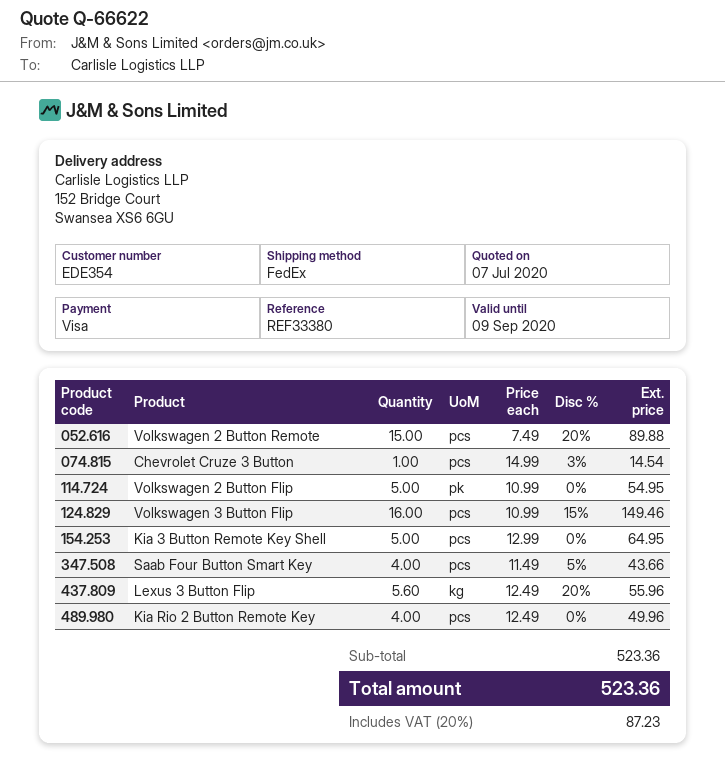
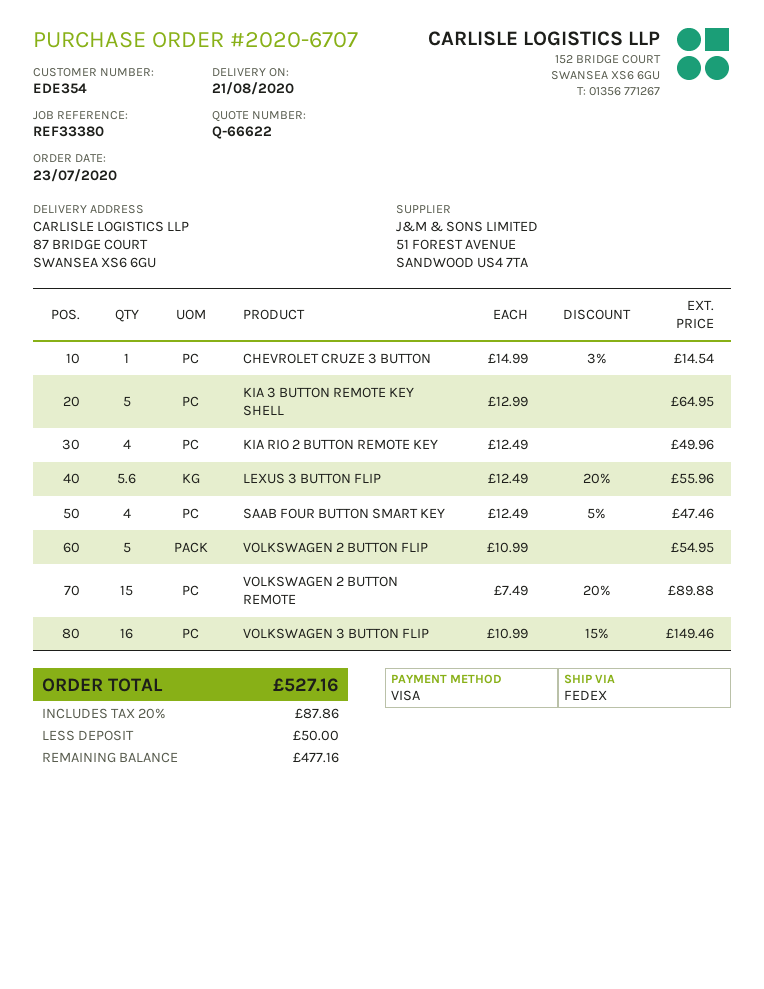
ship to: 152 Bridge Court, Swansea XS6 6GU -> 87 BRIDGE COURT, SWANSEA XS6 6GU
Saab Four Button Smart Key: 4 x 11.49 - 5% = 43.66 -> 4 x 12.49 - 5% = 47.46
tax: 20% = 87.23 -> 20% = 87.86
total: 523.36 -> 527.16

